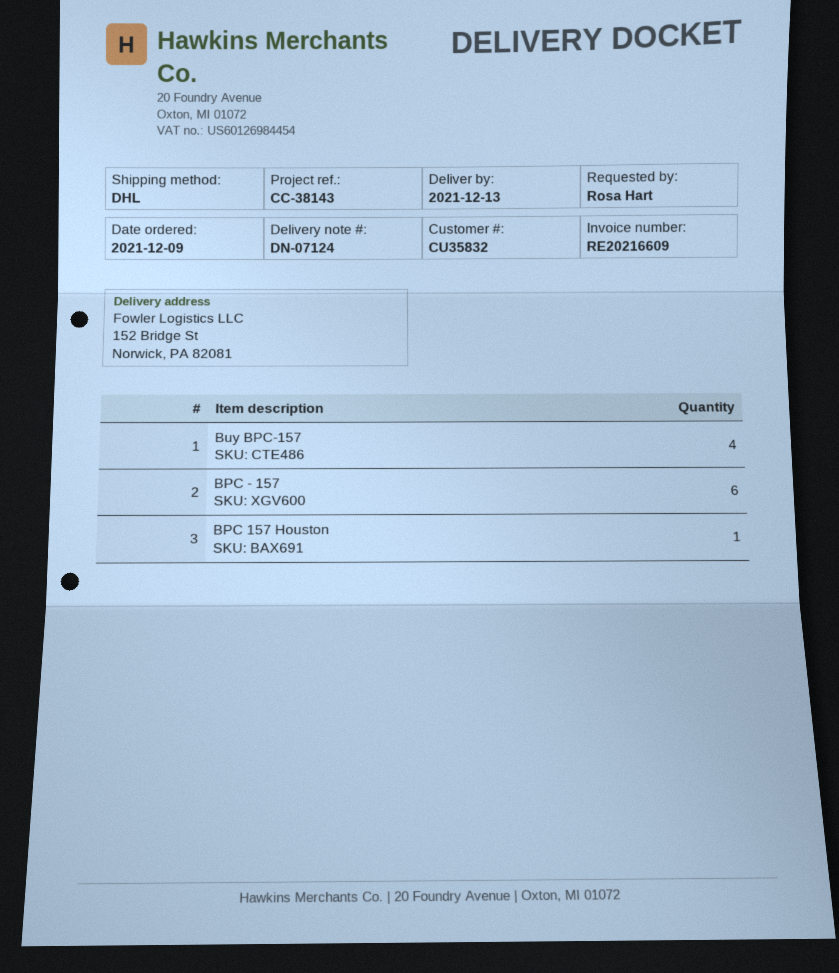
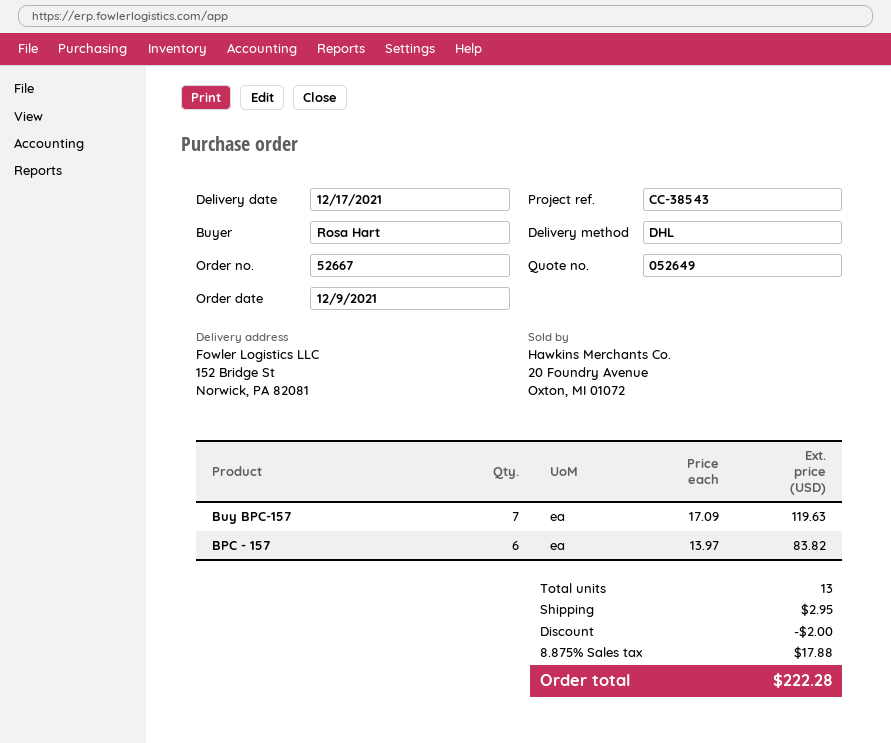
delivery date: 2021-12-13 -> 2021-12-17
reference: CC-38143 -> CC-38543
Buy BPC-157: 4 -> 7
BPC 157 Houston: 1 -> none

